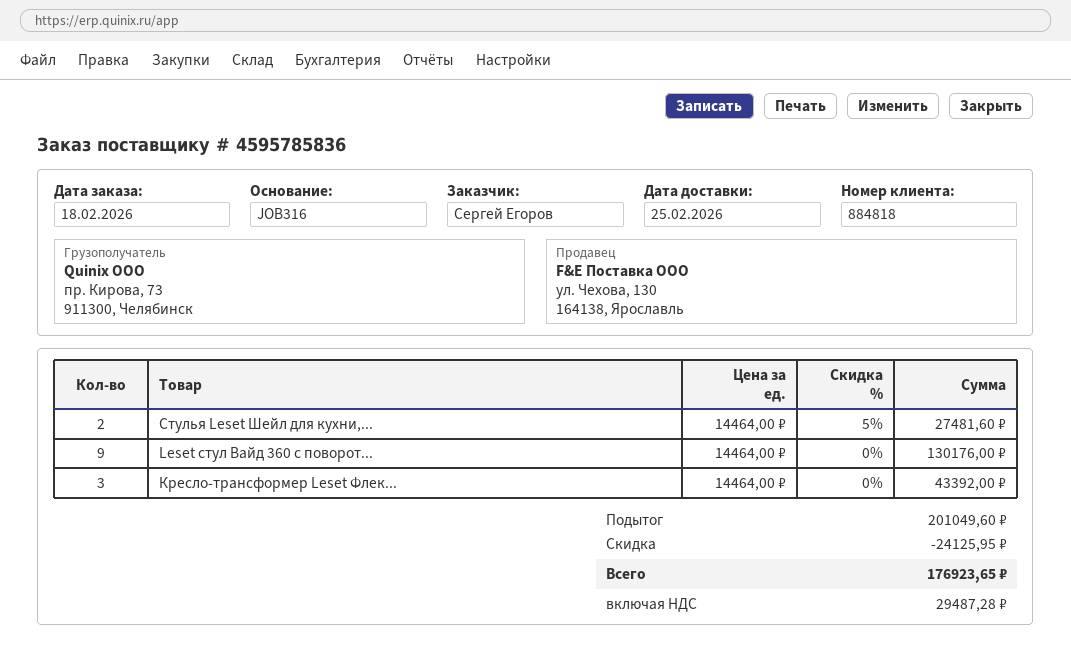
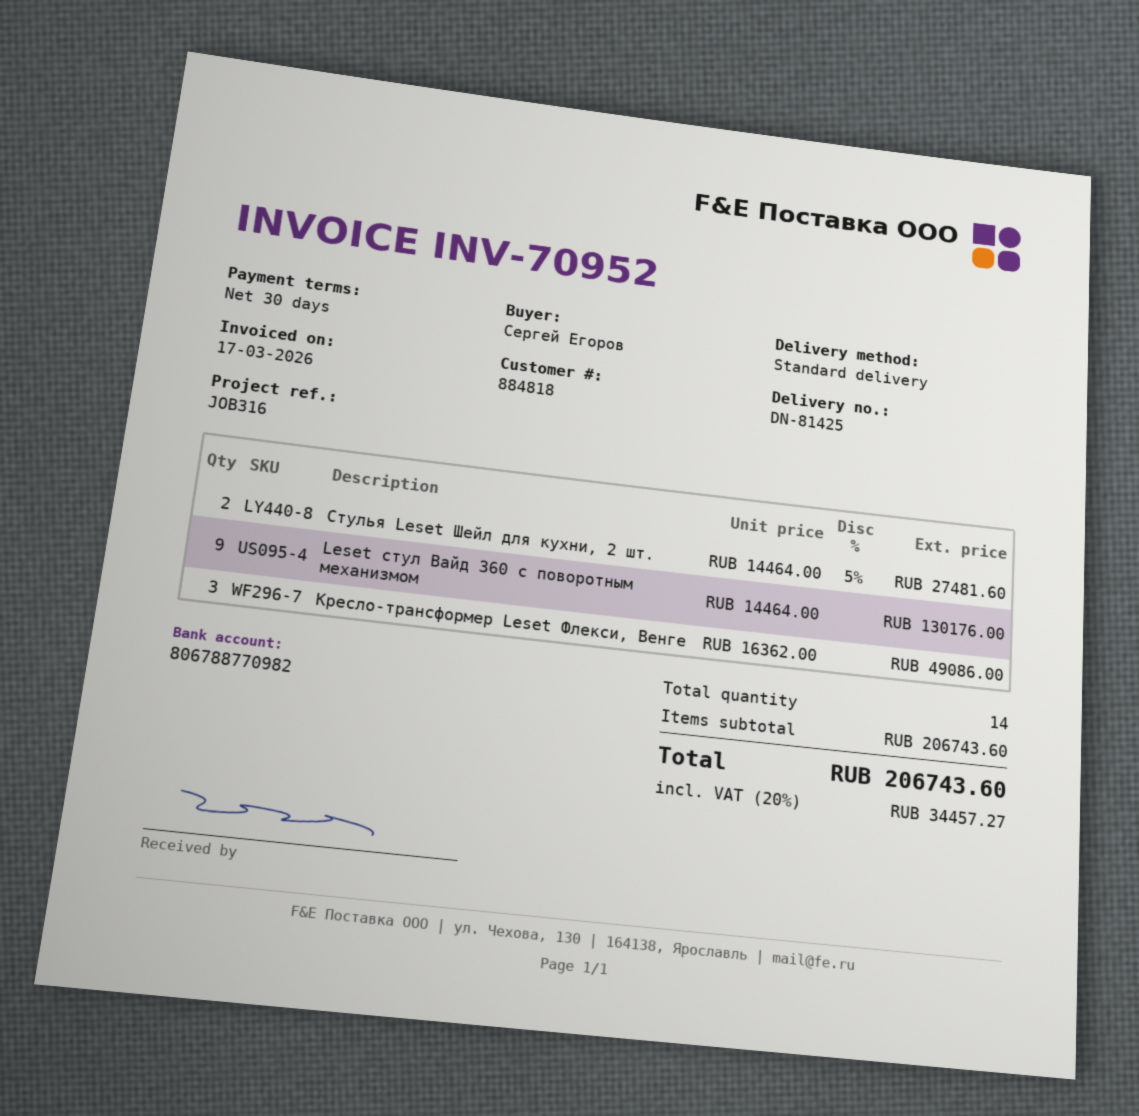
Кресло-трансформер Leset Флек...: 3 x 14464.00 = 43392.00 -> 3 x 16362.00 = 49086.00
subtotal: 201049.60 -> 206743.60
discount: 24125.95 -> none
tax: 29487.28 -> 34457.27
total: 176923.65 -> 206743.60

